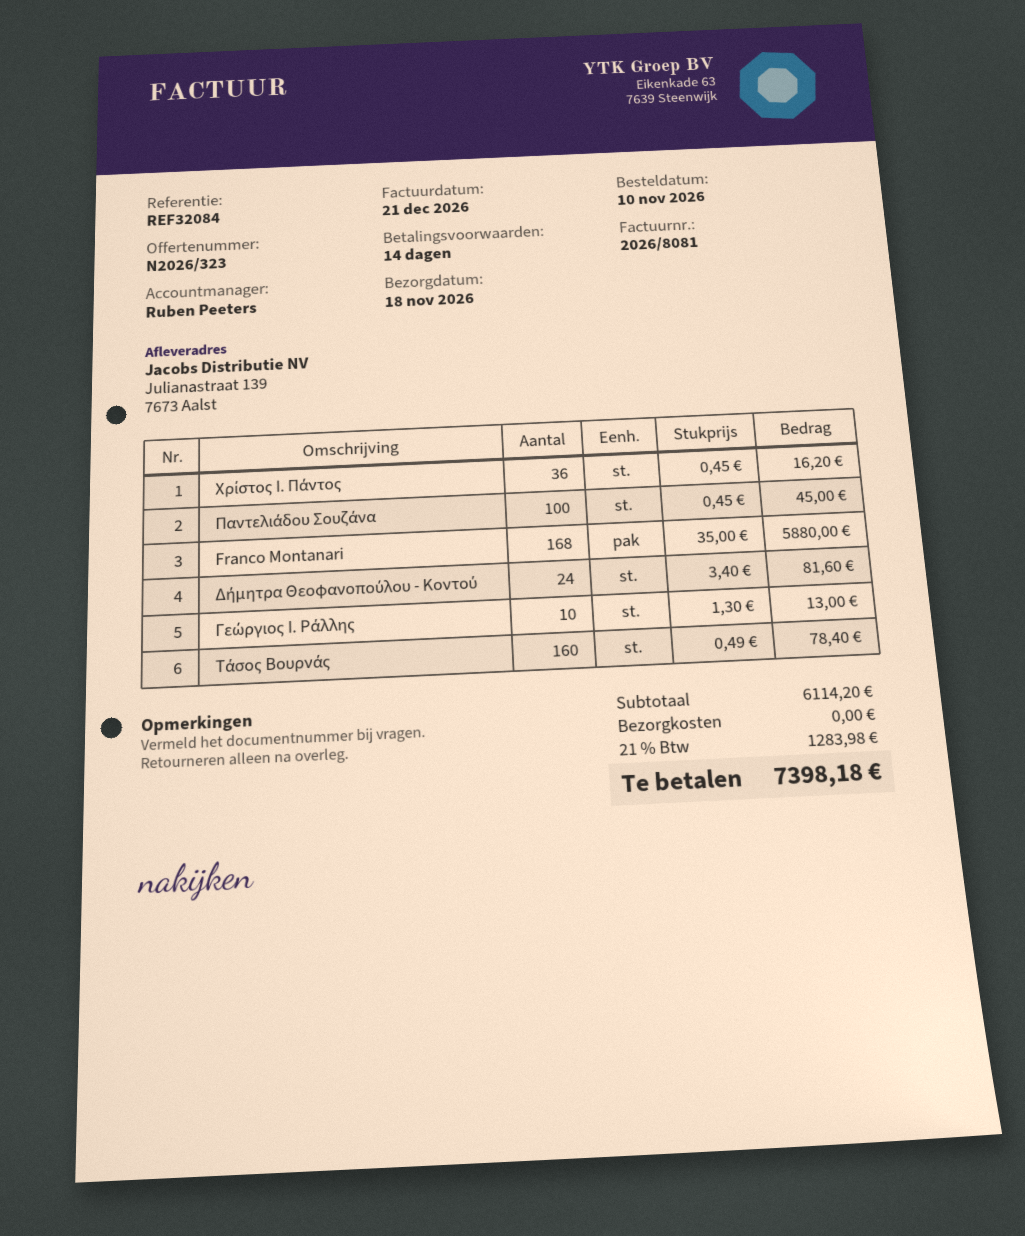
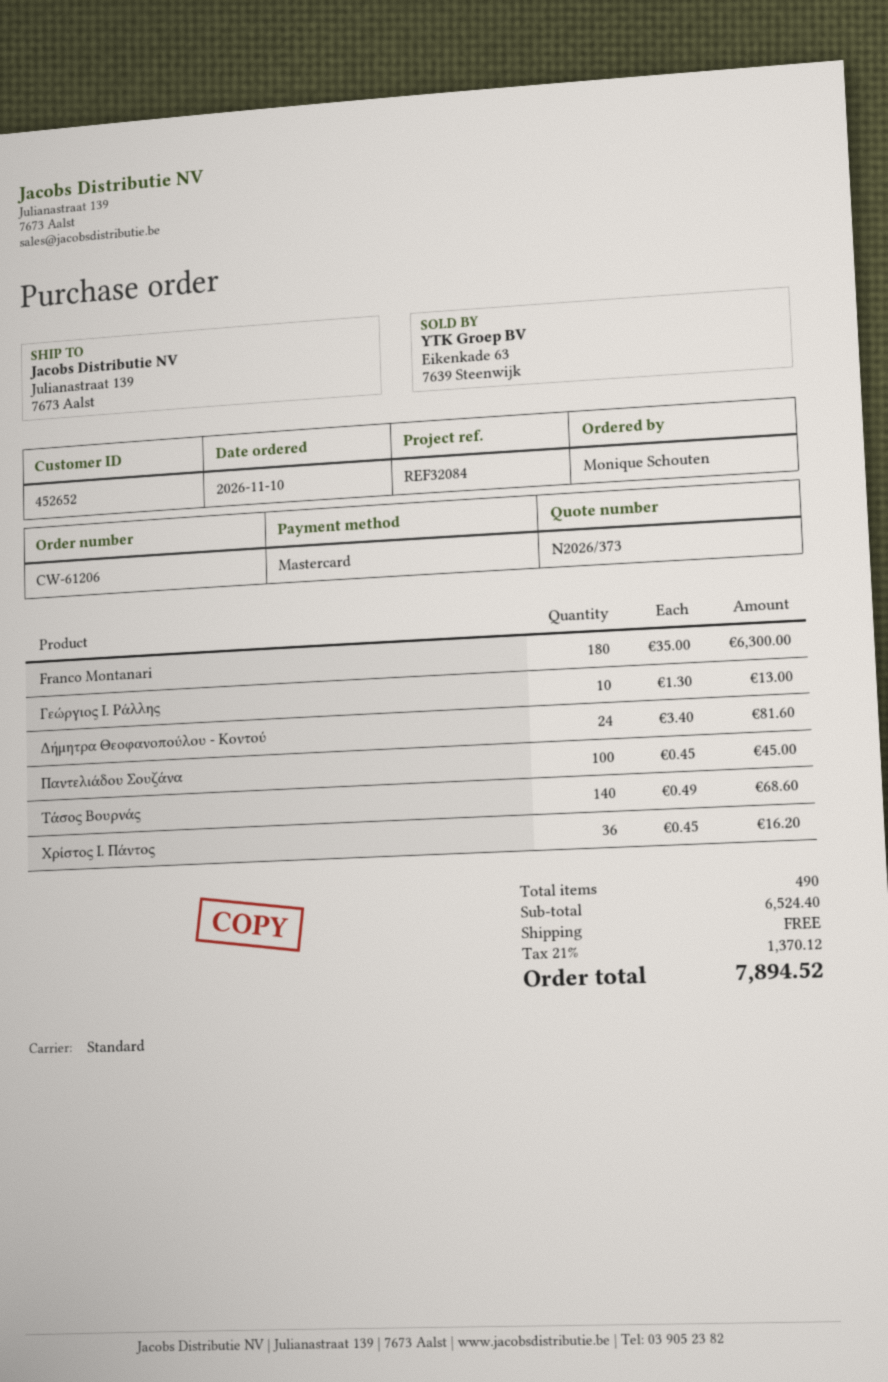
quote number: N2026/323 -> N2026/373
Franco Montanari: 168 x 35.00 = 5880.00 -> 180 x 35.00 = 6300.00
Τάσος Βουρνάς: 160 x 0.49 = 78.40 -> 140 x 0.49 = 68.60
subtotal: 6114.20 -> 6524.40
tax: 21% = 1283.98 -> 21% = 1370.12
total: 7398.18 -> 7894.52

